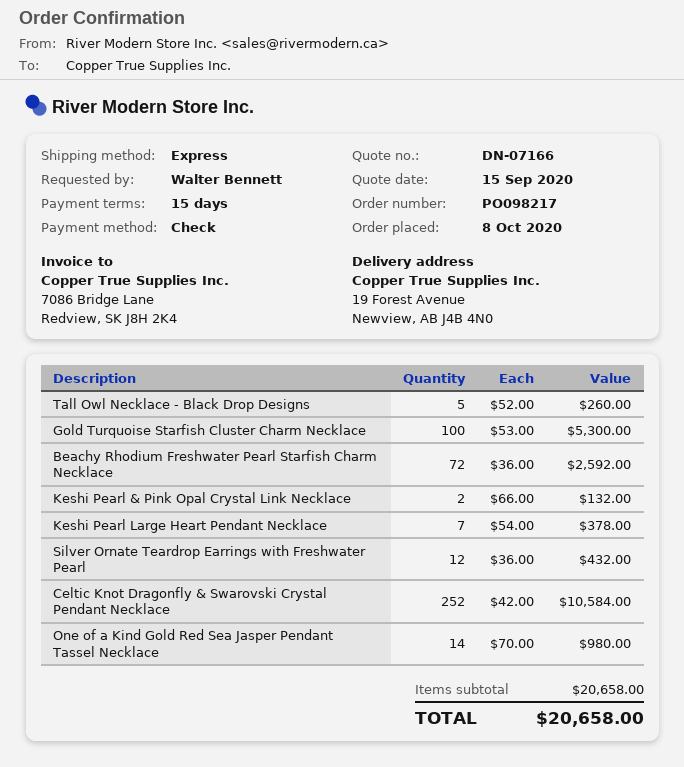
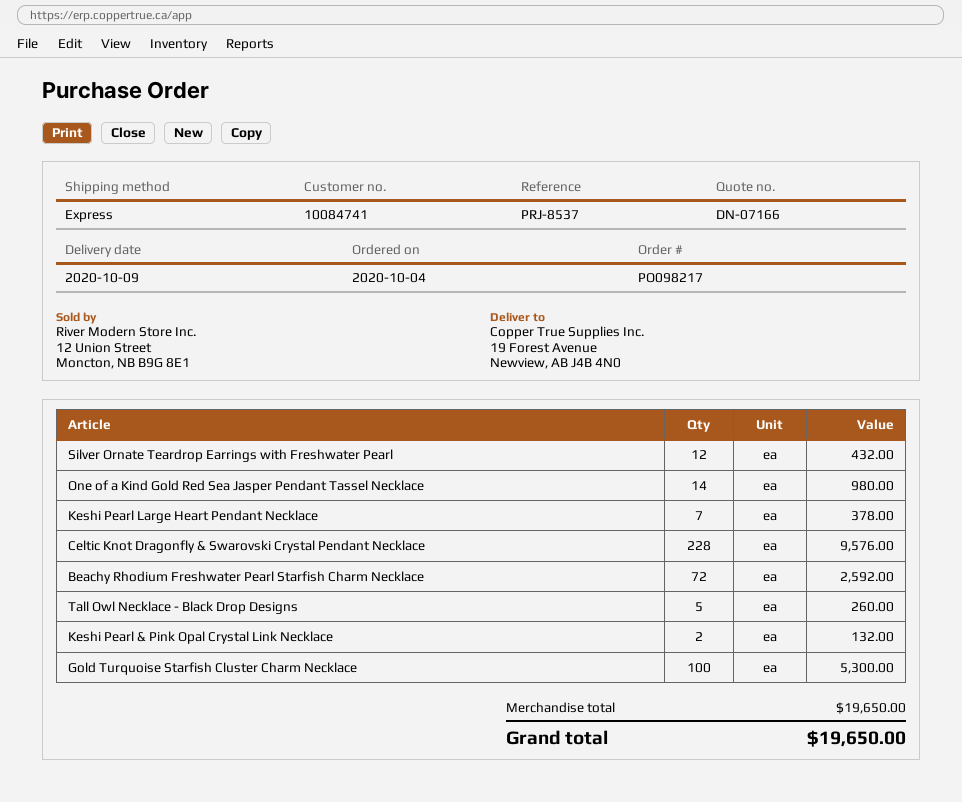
order date: 2020-10-08 -> 2020-10-04
Celtic Knot Dragonfly & Swarovski Crystal Pendant Necklace: 252 for 10584.00 -> 228 for 9576.00
subtotal: 20658.00 -> 19650.00
total: 20658.00 -> 19650.00

